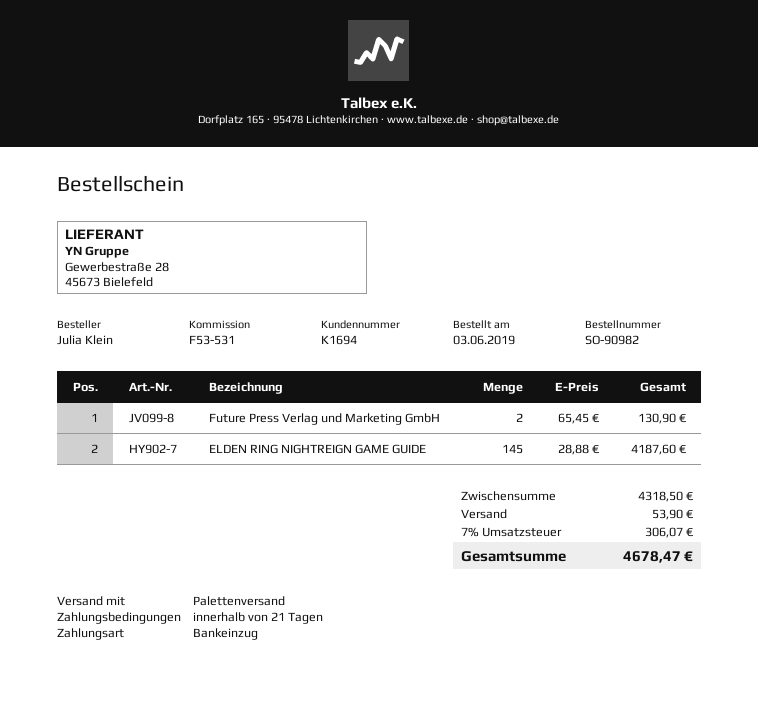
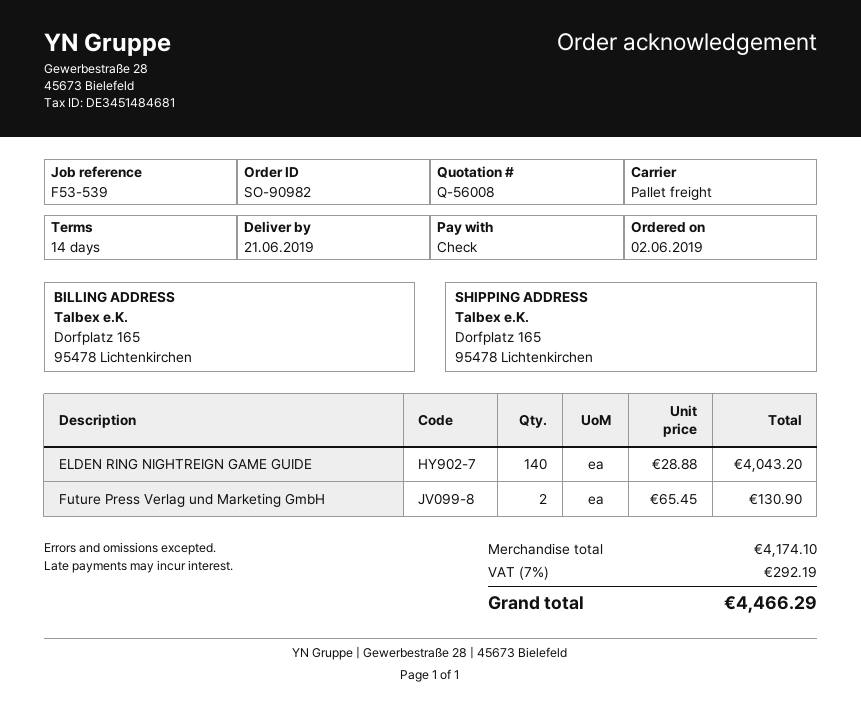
order date: 2019-06-03 -> 2019-06-02
payment terms: 21 days -> 14 days
reference: F53-531 -> F53-539
payment method: direct debit -> cheque
ELDEN RING NIGHTREIGN GAME GUIDE: 145 x 28.88 = 4187.60 -> 140 x 28.88 = 4043.20
subtotal: 4318.50 -> 4174.10
shipping: 53.90 -> none
tax: 7% = 306.07 -> 7% = 292.19
total: 4678.47 -> 4466.29

